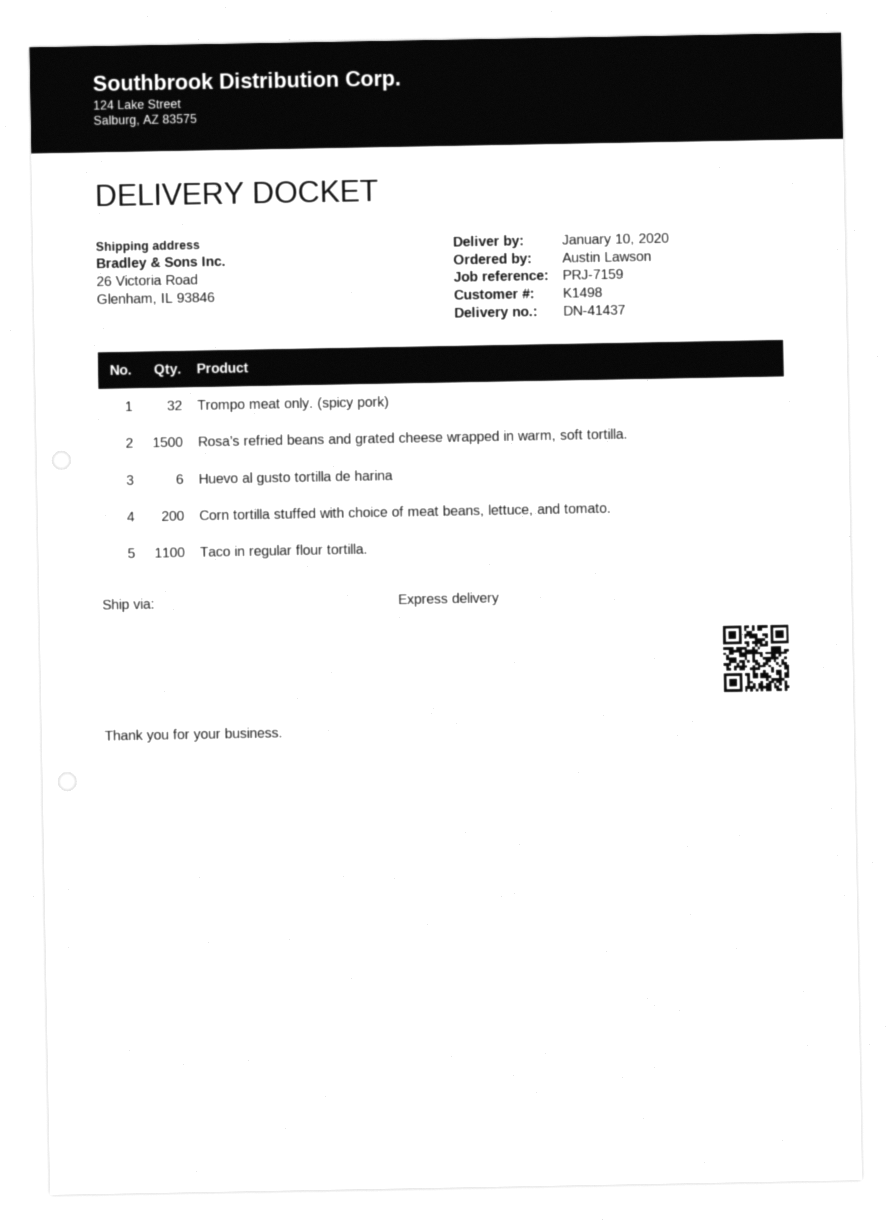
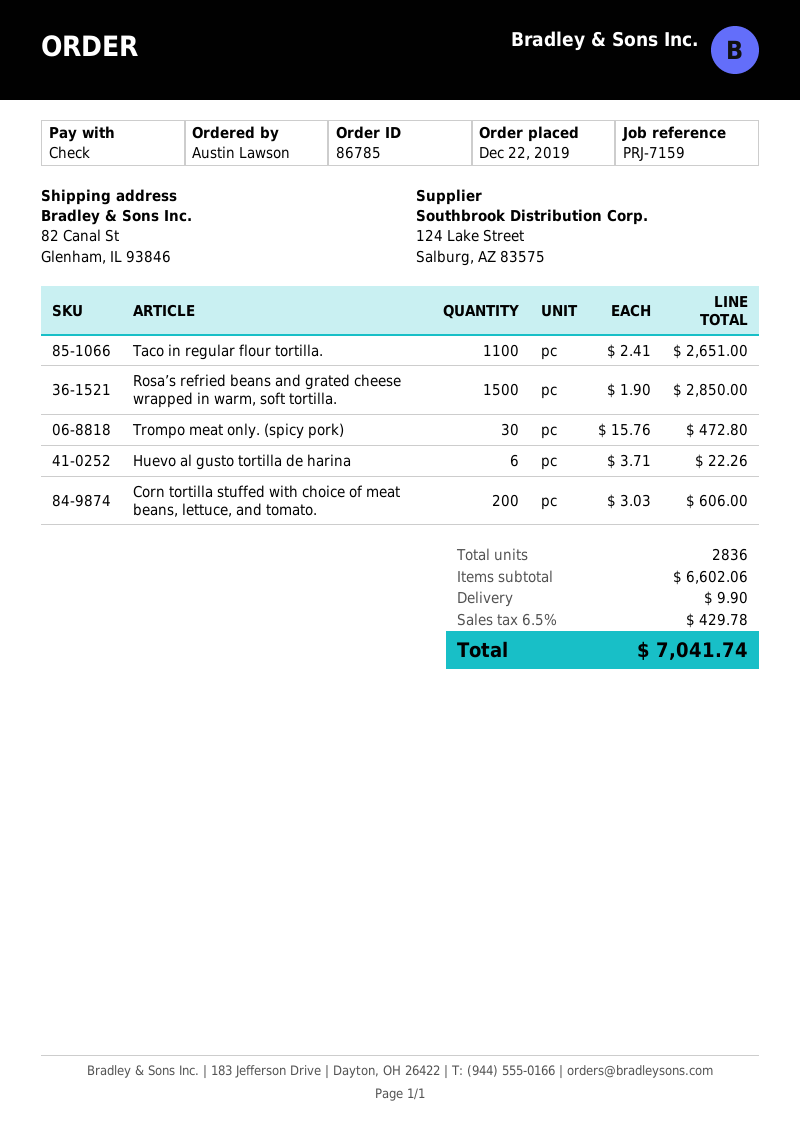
ship to: 26 Victoria Road, Glenham, IL 93846 -> 82 Canal St, Glenham, IL 93846
Trompo meat only. (spicy pork): 32 -> 30

